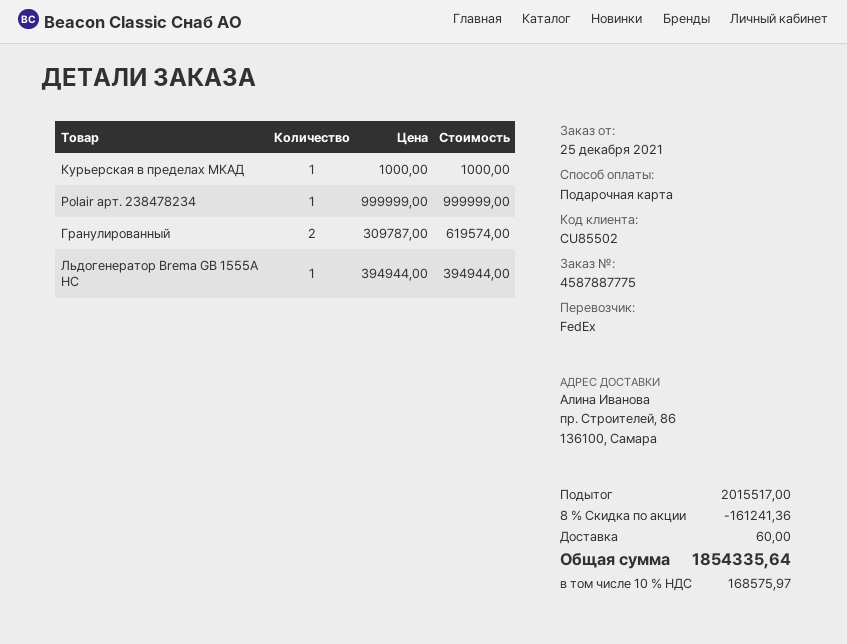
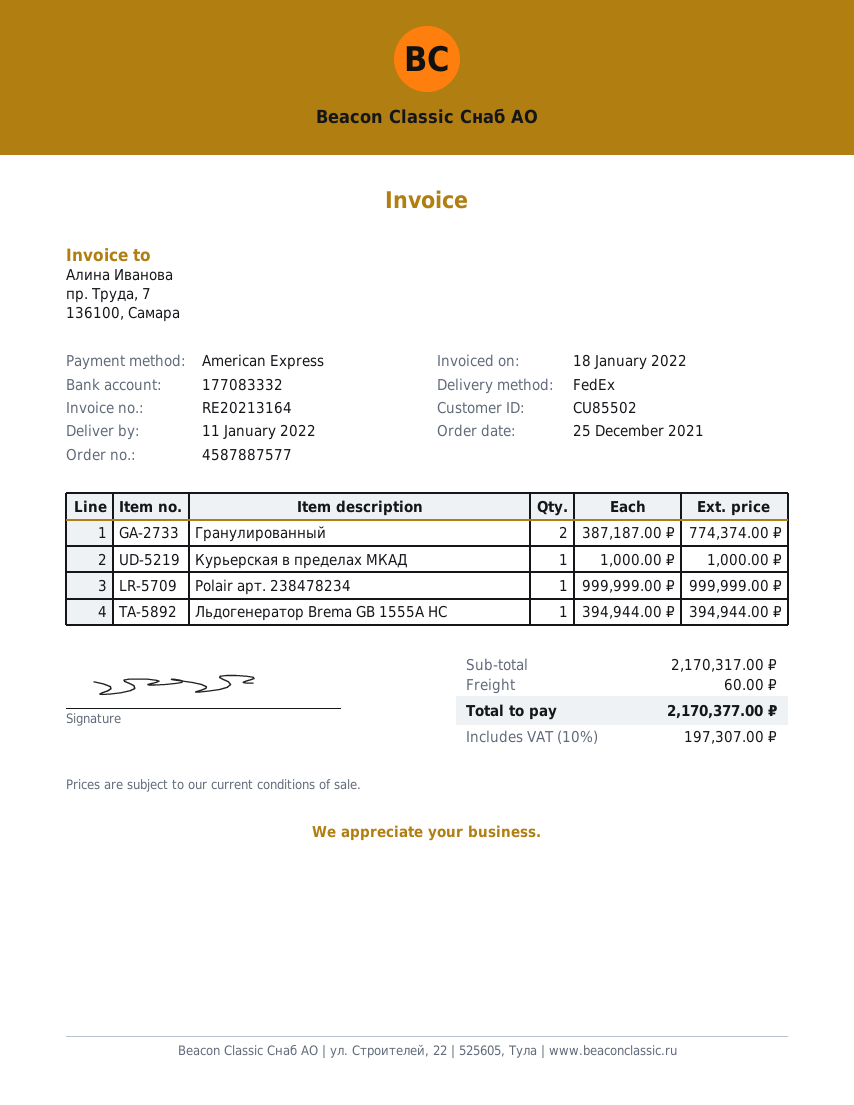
order number: 4587887775 -> 4587887577
payment method: gift card -> American Express
Гранулированный: 2 x 309787.00 = 619574.00 -> 2 x 387187.00 = 774374.00
subtotal: 2015517.00 -> 2170317.00
discount: 8% = 161241.36 -> none
tax: 10% = 168575.97 -> 10% = 197307.00
total: 1854335.64 -> 2170377.00

